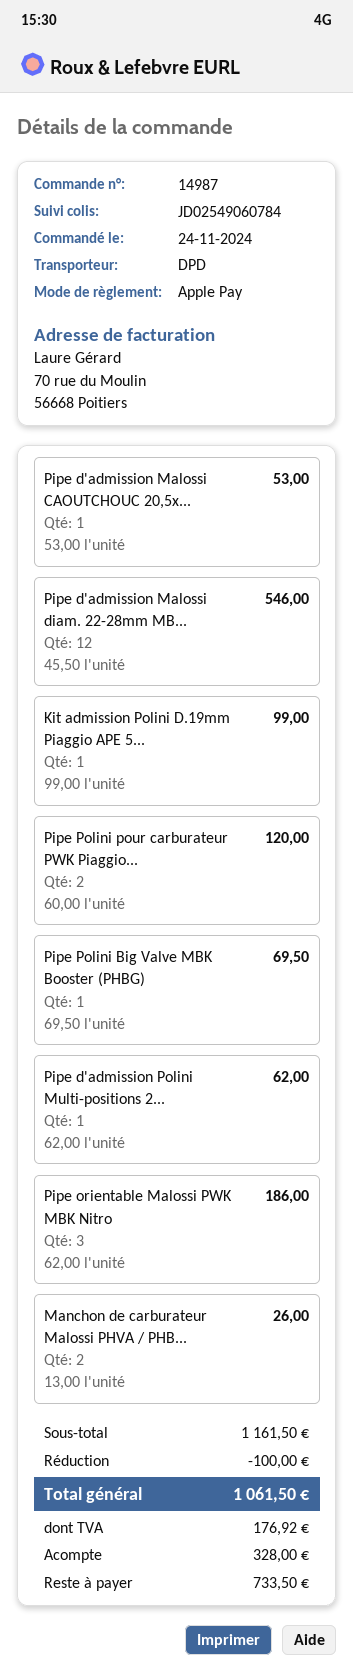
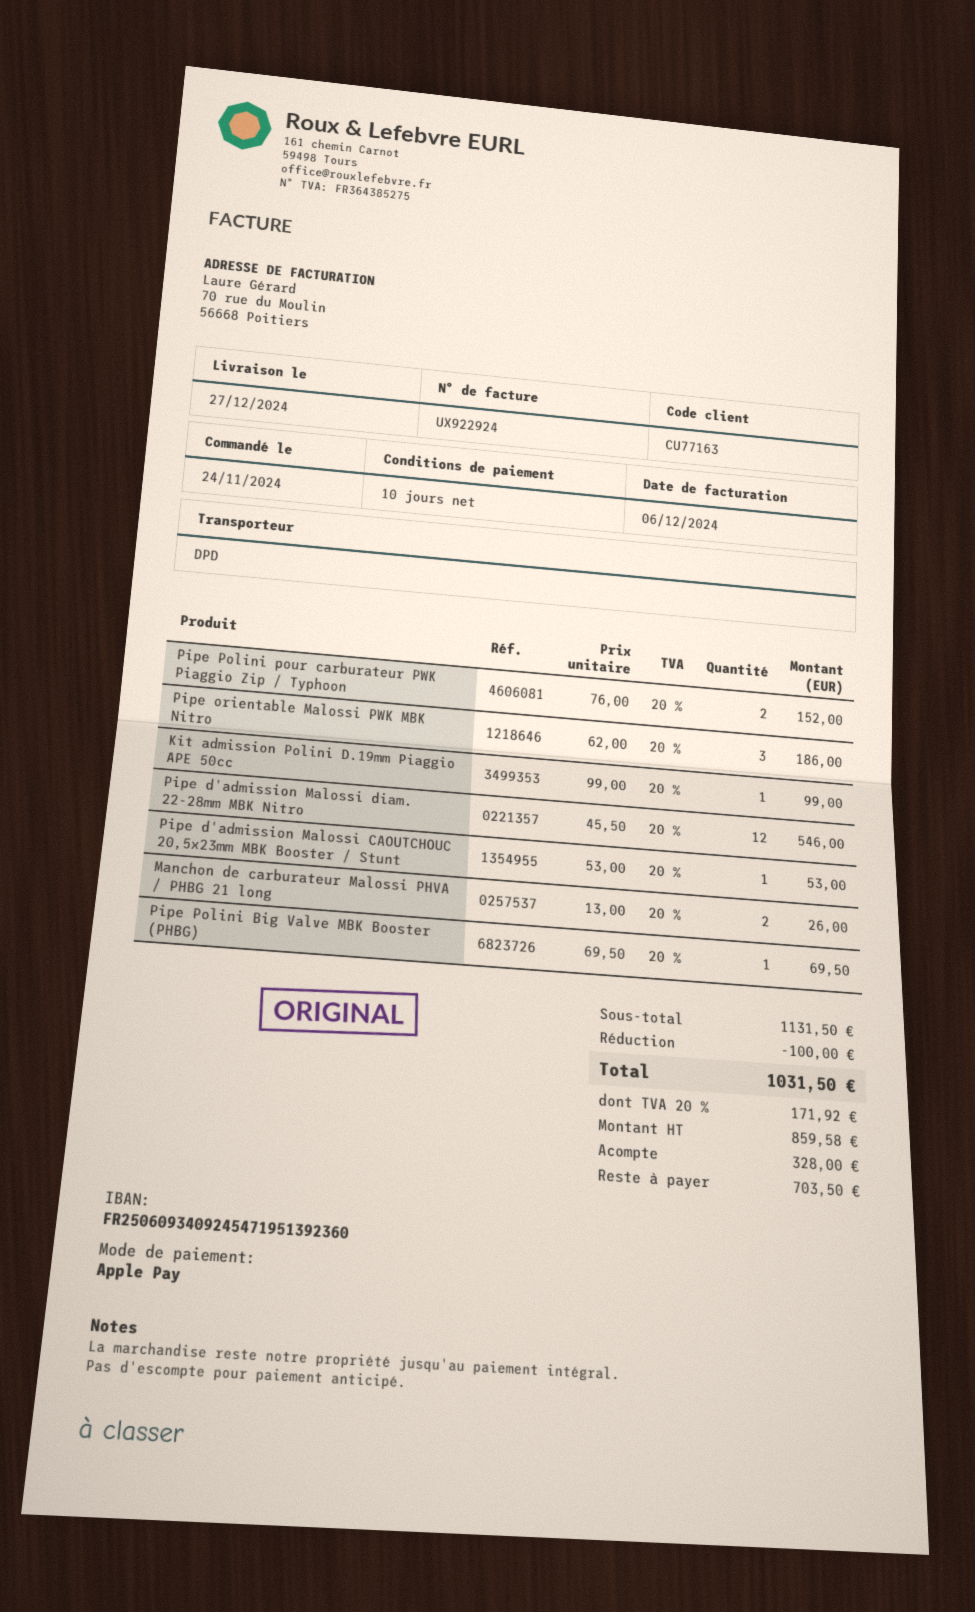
Pipe Polini pour carburateur PWK Piaggio...: 2 x 60.00 = 120.00 -> 2 x 76.00 = 152.00
Pipe d'admission Polini Multi-positions 2...: 1 x 62.00 = 62.00 -> none
subtotal: 1161.50 -> 1131.50
tax: 176.92 -> 171.92
total: 1061.50 -> 1031.50
balance: 733.50 -> 703.50

